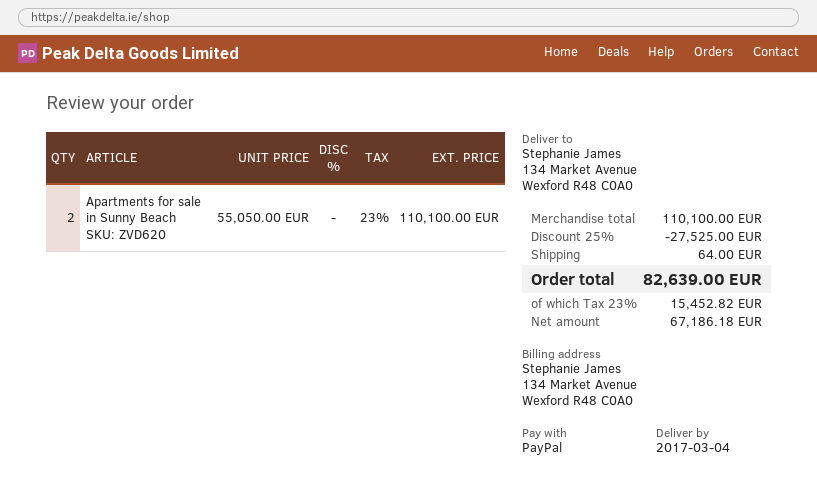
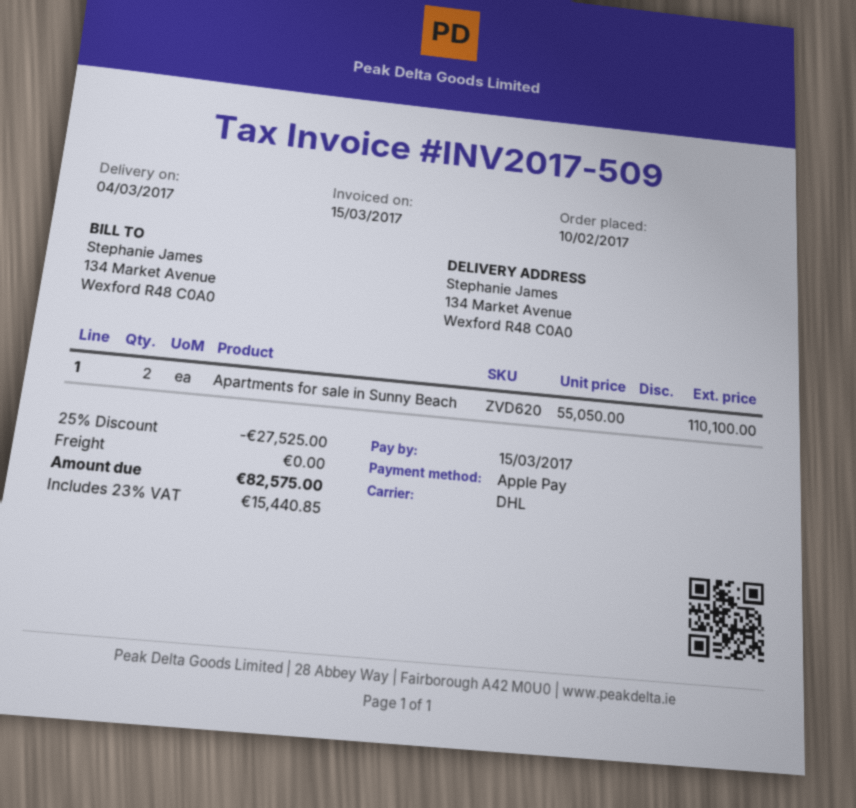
payment method: PayPal -> Apple Pay
shipping: 64.00 -> 0.00
tax: 23% = 15452.82 -> 23% = 15440.85
total: 82639.00 -> 82575.00

